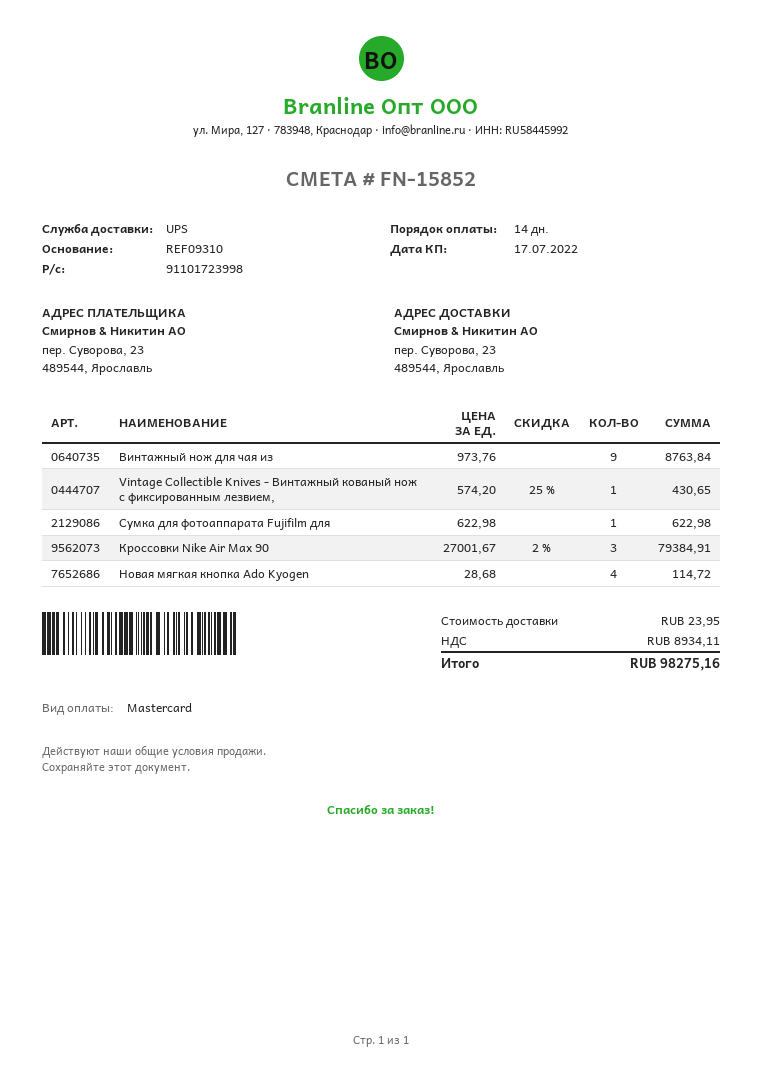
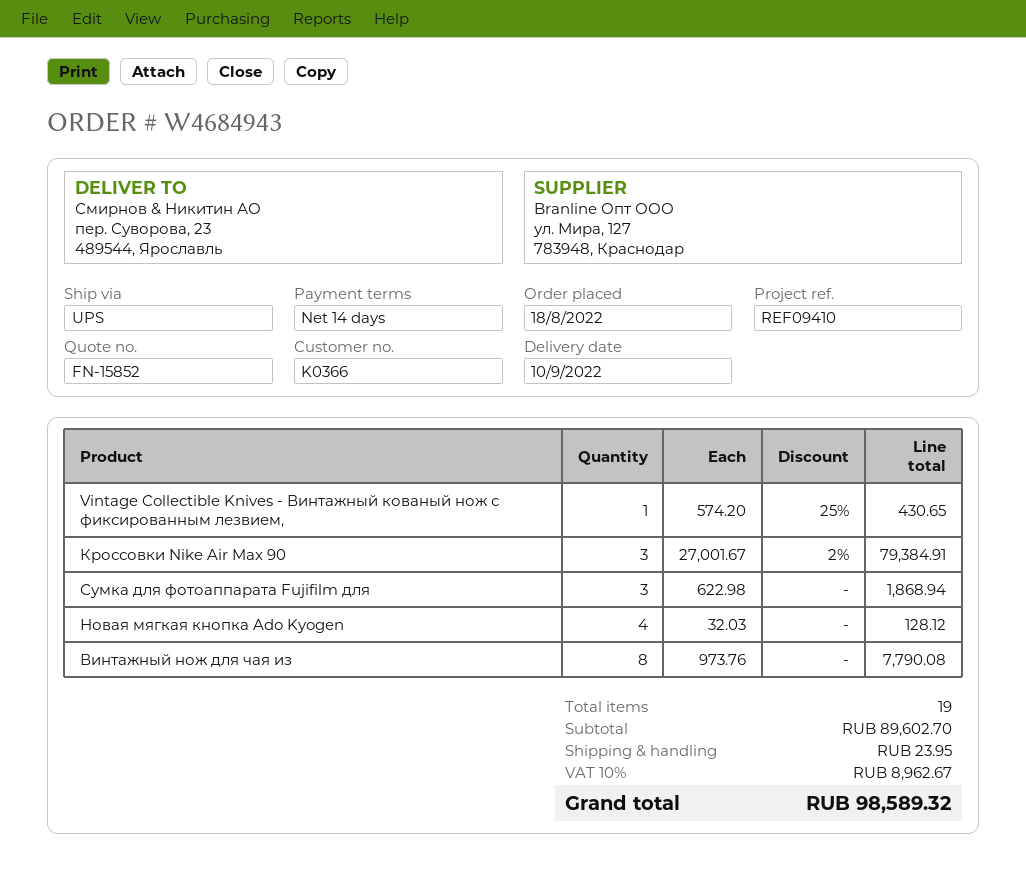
reference: REF09310 -> REF09410
Винтажный нож для чая из: 9 x 973.76 = 8763.84 -> 8 x 973.76 = 7790.08
Сумка для фотоаппарата Fujifilm для: 1 x 622.98 = 622.98 -> 3 x 622.98 = 1868.94
Новая мягкая кнопка Ado Kyogen: 4 x 28.68 = 114.72 -> 4 x 32.03 = 128.12
tax: 8934.11 -> 8962.67
total: 98275.16 -> 98589.32

